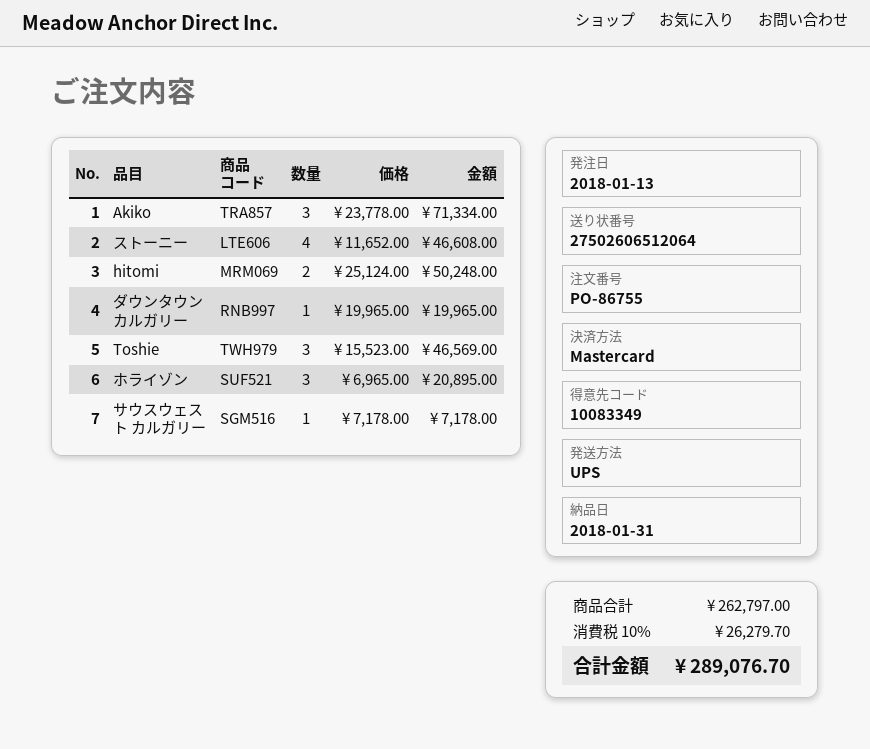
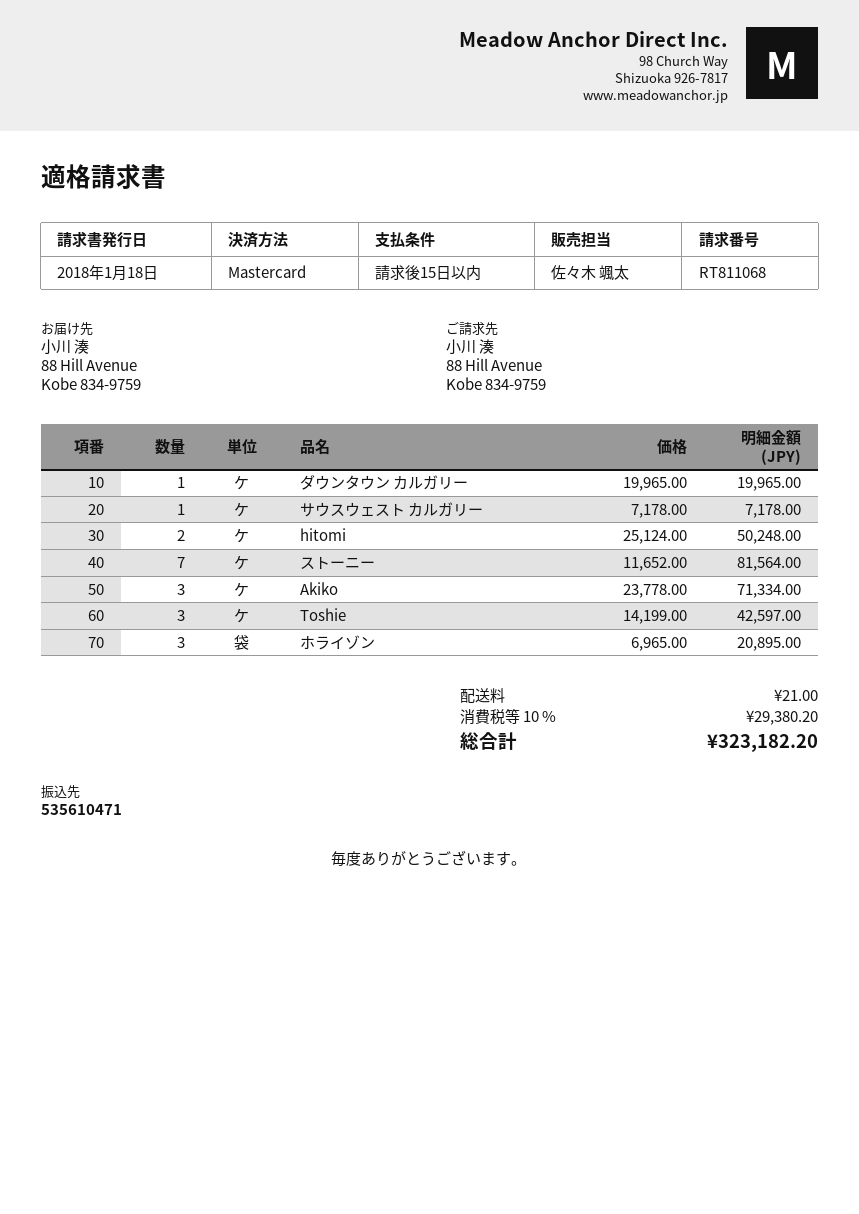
ストーニー: 4 x 11652.00 = 46608.00 -> 7 x 11652.00 = 81564.00
Toshie: 3 x 15523.00 = 46569.00 -> 3 x 14199.00 = 42597.00
shipping: none -> 21.00
tax: 10% = 26279.70 -> 10% = 29380.20
total: 289076.70 -> 323182.20

